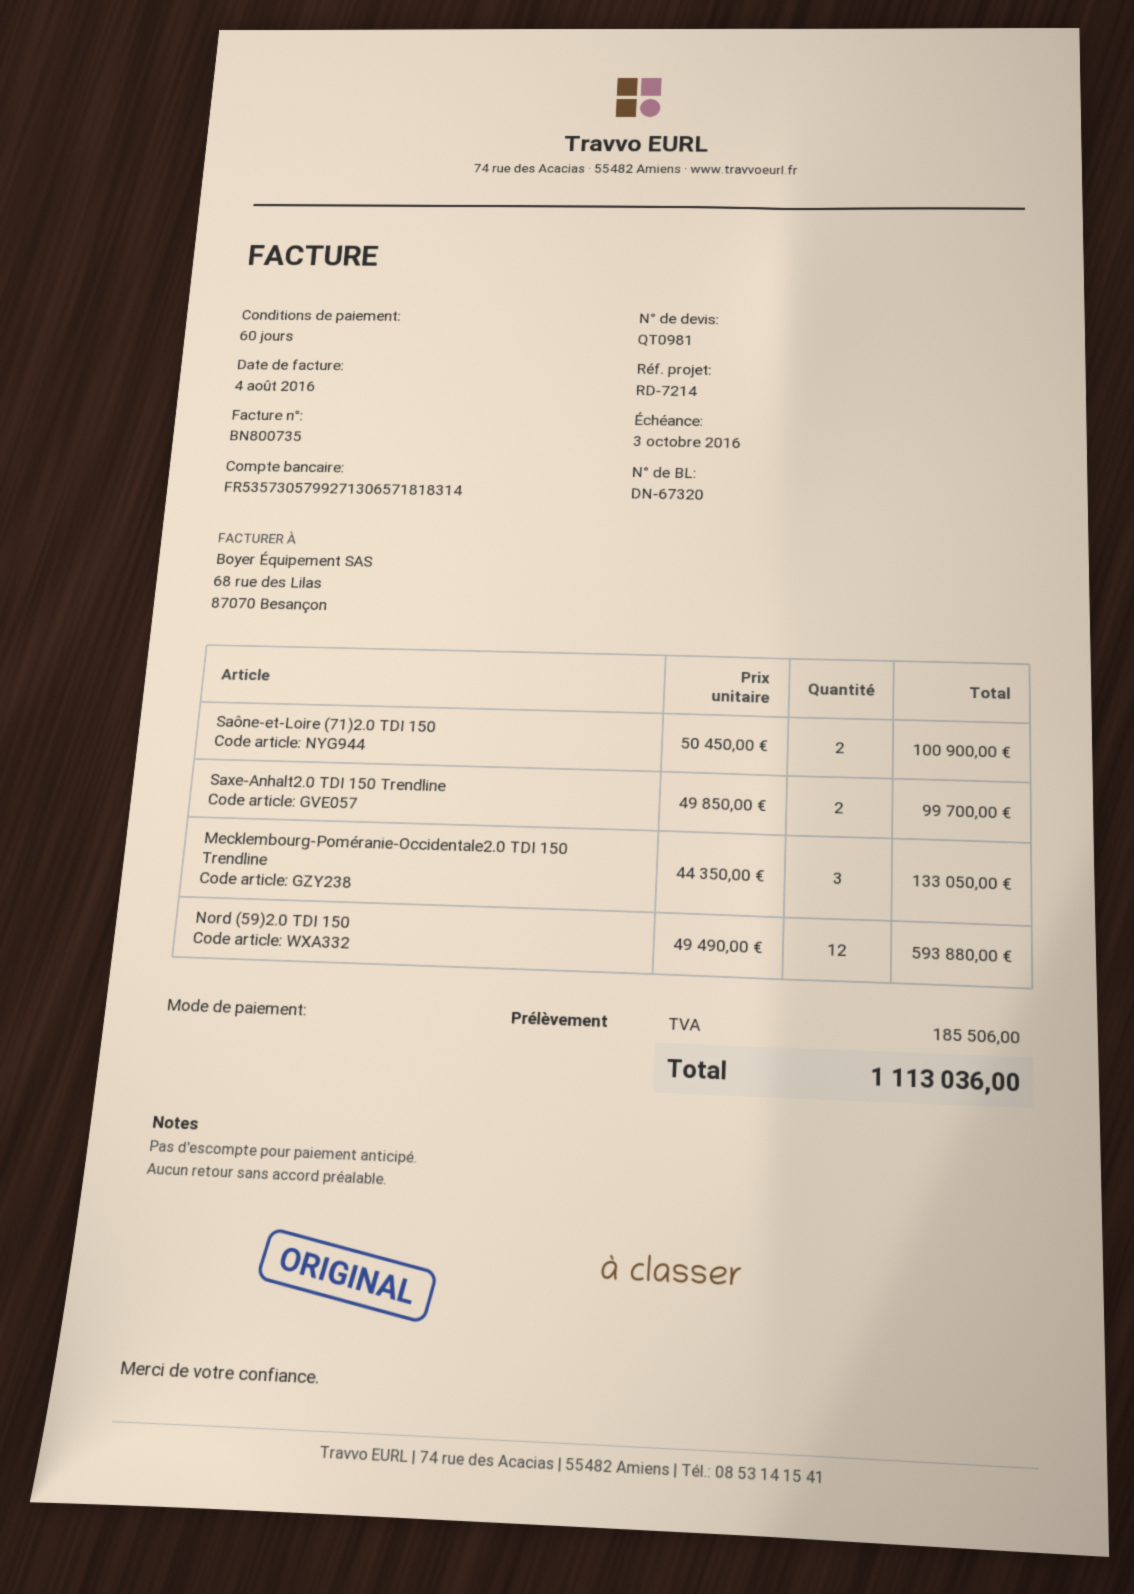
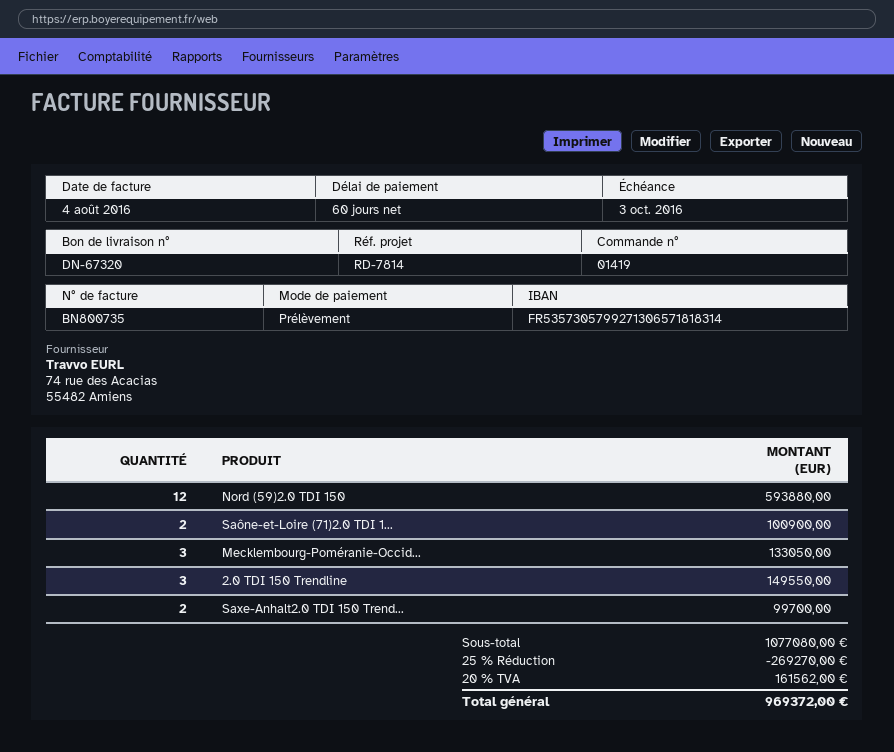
reference: RD-7214 -> RD-7814
2.0 TDI 150 Trendline: none -> 3 for 149550.00
discount: none -> 25% = 269270.00
tax: 185506.00 -> 161562.00
total: 1113036.00 -> 969372.00

